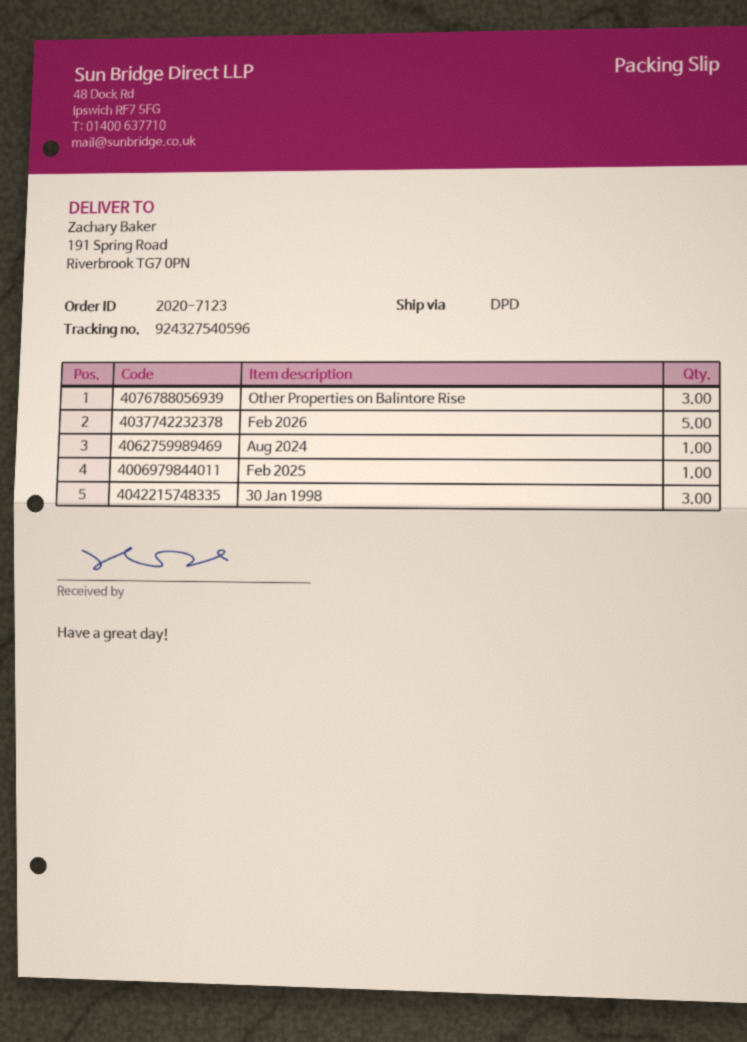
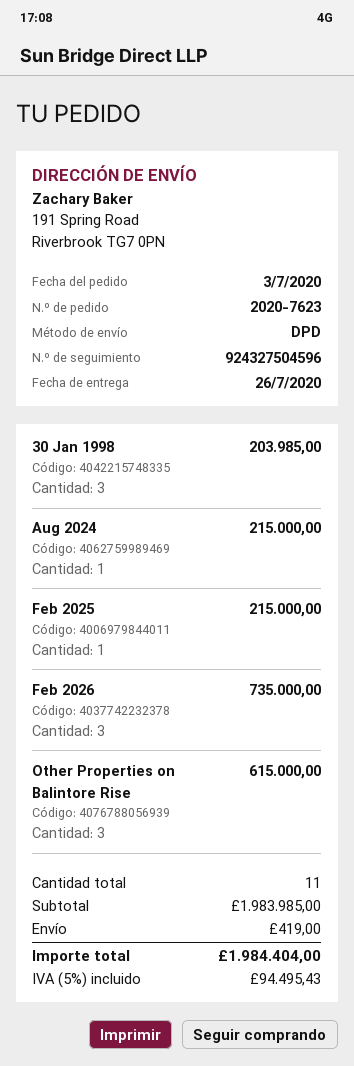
order number: 2020-7123 -> 2020-7623
tracking number: 924327540596 -> 924327504596
Feb 2026: 5 -> 3

